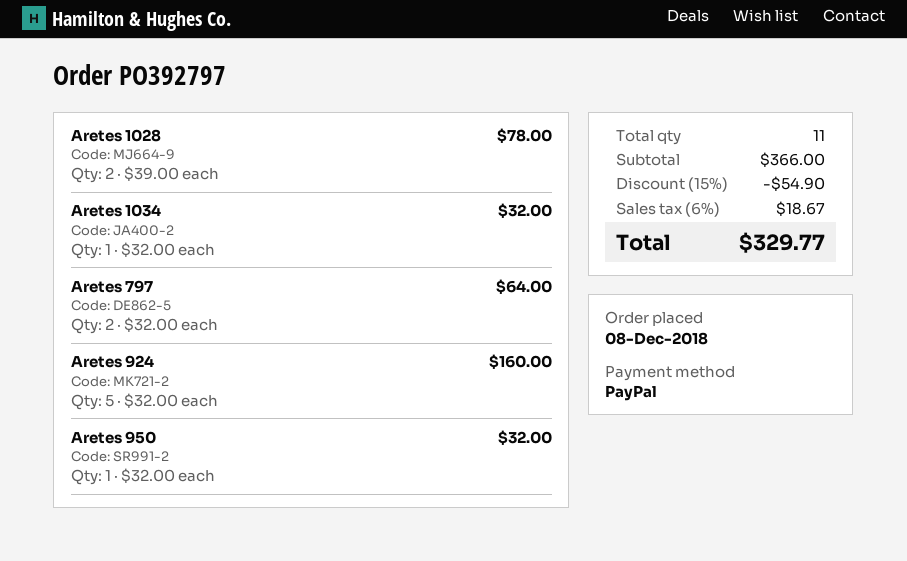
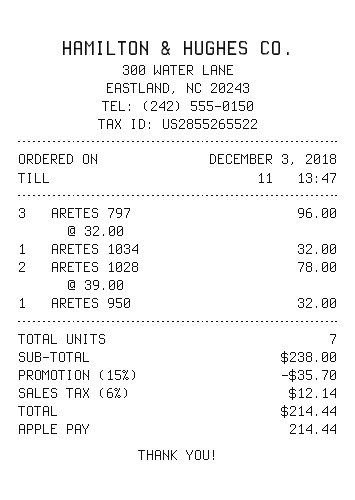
order date: 2018-12-08 -> 2018-12-03
payment method: PayPal -> Apple Pay
Aretes 797: 2 x 32.00 = 64.00 -> 3 x 32.00 = 96.00
Aretes 924: 5 x 32.00 = 160.00 -> none
total quantity: 11 -> 7
subtotal: 366.00 -> 238.00
discount: 15% = 54.90 -> 15% = 35.70
tax: 6% = 18.67 -> 6% = 12.14
total: 329.77 -> 214.44

